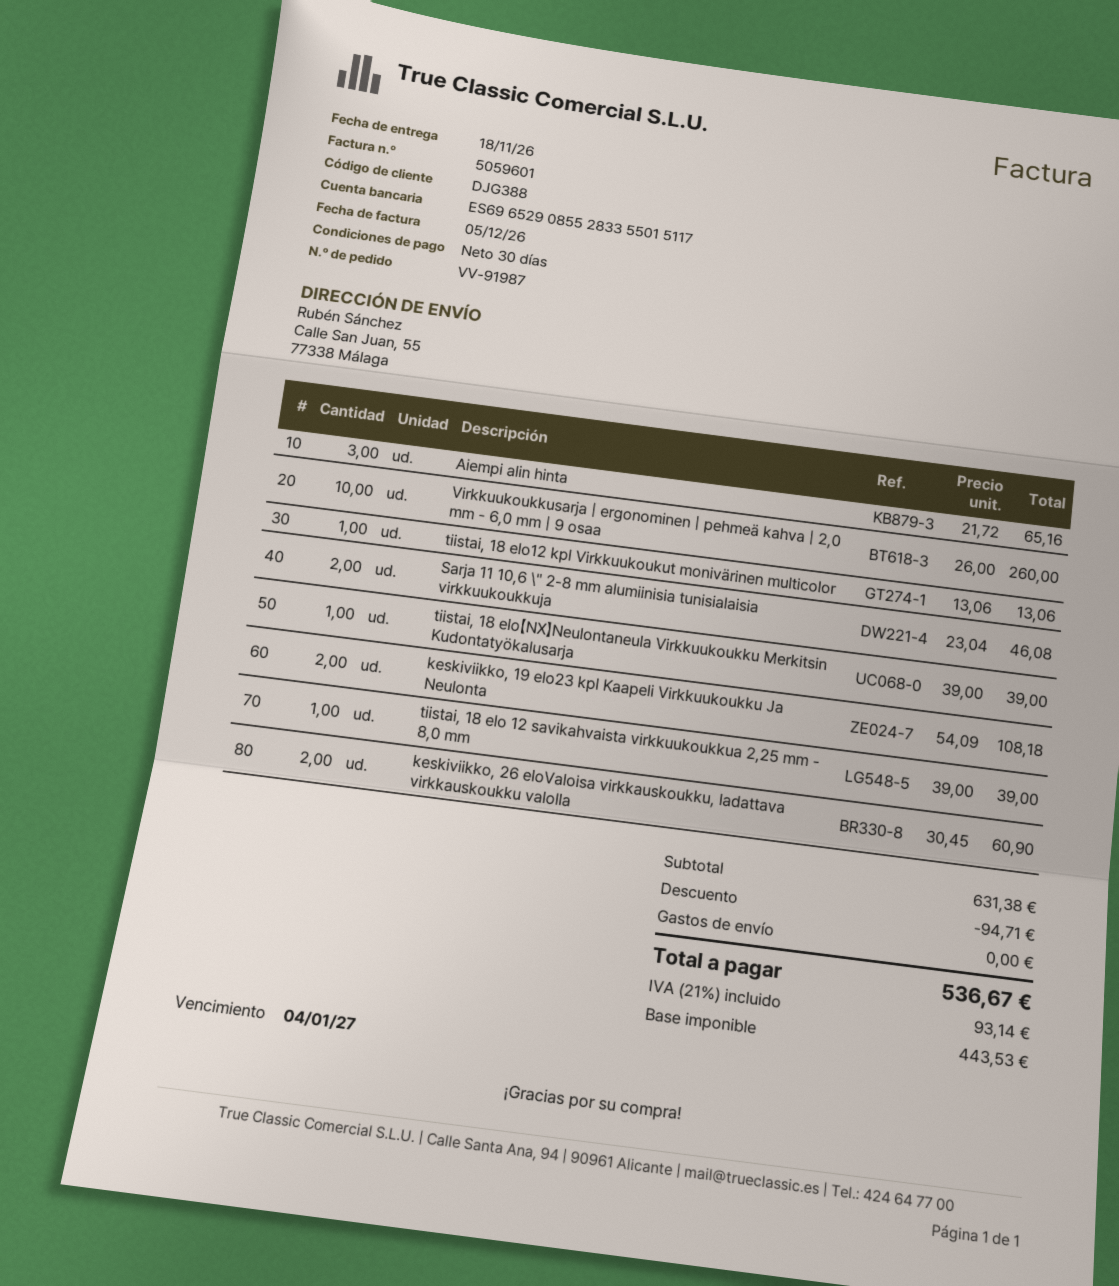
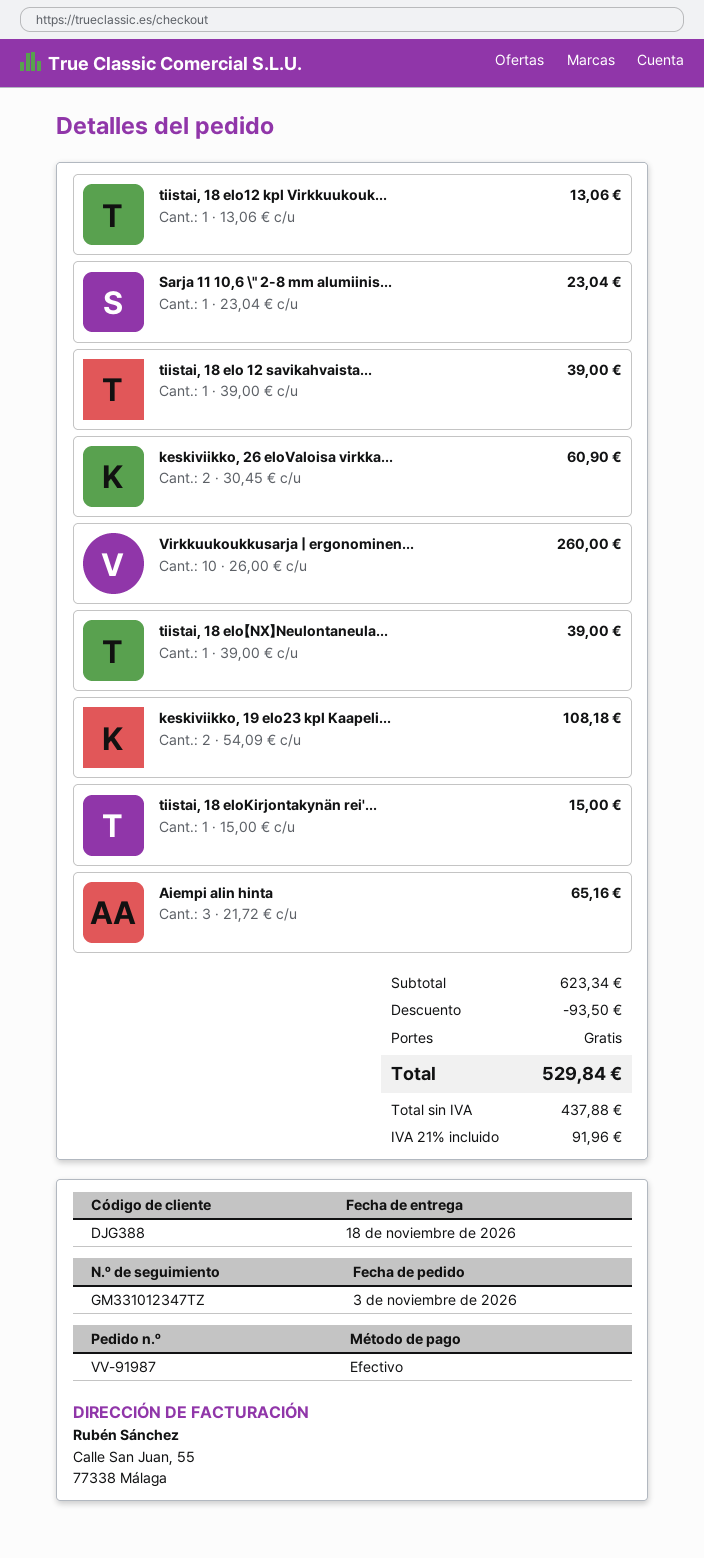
Sarja 11 10,6 \" 2-8 mm alumiinisia tunisialaisia virkkuukoukkuja: 2 x 23.04 = 46.08 -> 1 x 23.04 = 23.04
tiistai, 18 eloKirjontakynän rei'...: none -> 1 x 15.00 = 15.00
subtotal: 631.38 -> 623.34
discount: 94.71 -> 93.50
net: 443.53 -> 437.88
tax: 21% = 93.14 -> 21% = 91.96
total: 536.67 -> 529.84

